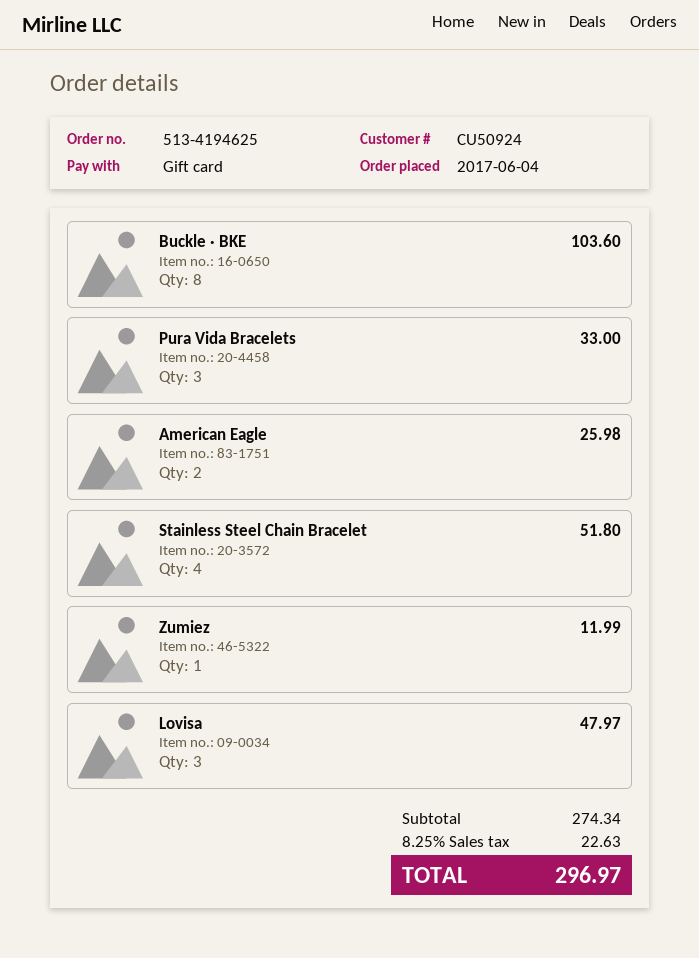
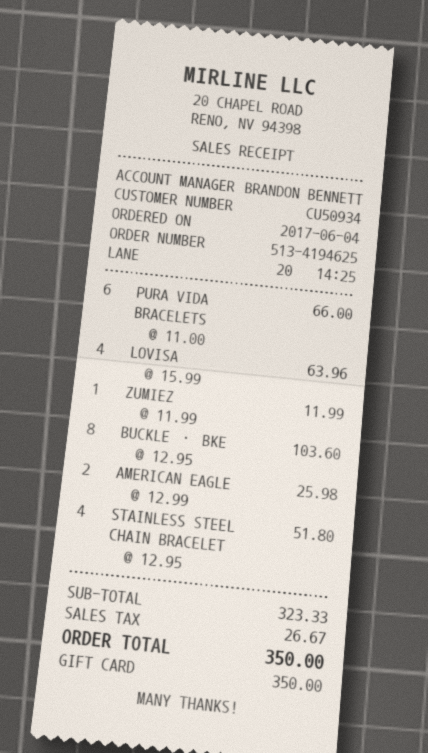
customer number: CU50924 -> CU50934
Pura Vida Bracelets: 3 for 33.00 -> 6 for 66.00
Lovisa: 3 for 47.97 -> 4 for 63.96
subtotal: 274.34 -> 323.33
tax: 22.63 -> 26.67
total: 296.97 -> 350.00

